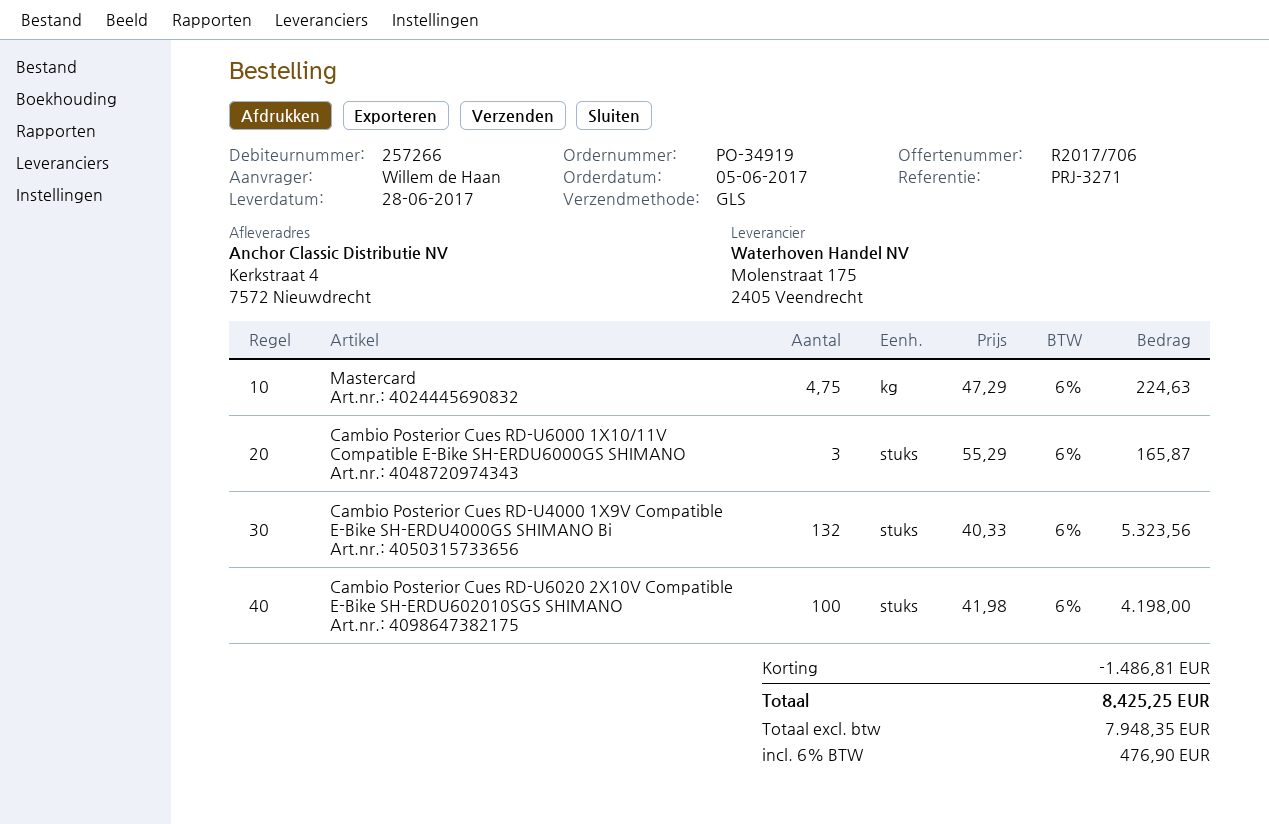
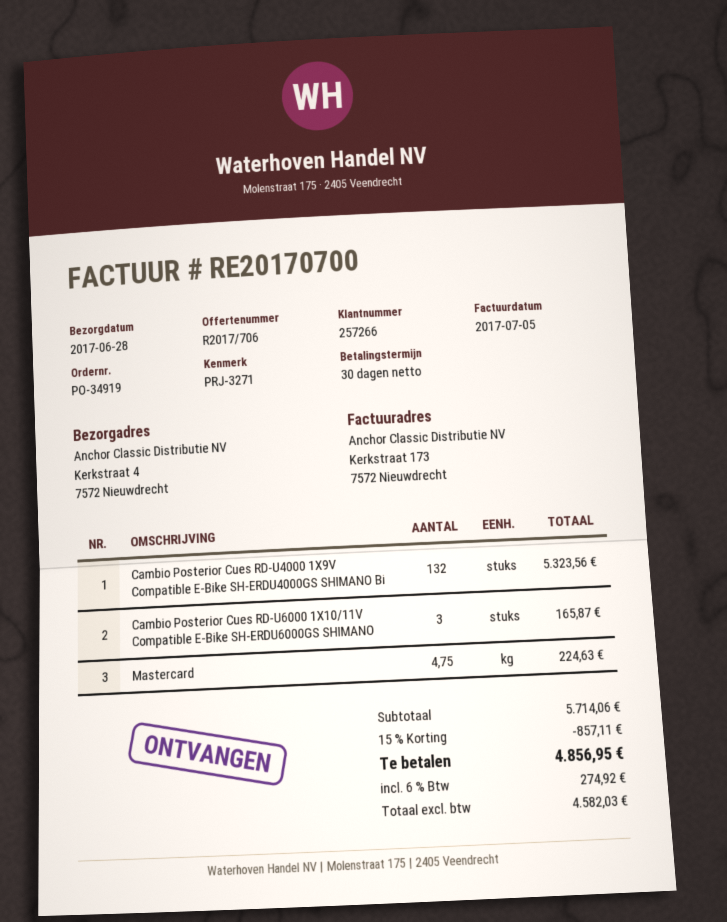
Cambio Posterior Cues RD-U6020 2X10V Compatible E-Bike SH-ERDU602010SGS SHIMANO: 100 for 4198.00 -> none
discount: 1486.81 -> 857.11
net: 7948.35 -> 4582.03
tax: 6% = 476.90 -> 6% = 274.92
total: 8425.25 -> 4856.95

